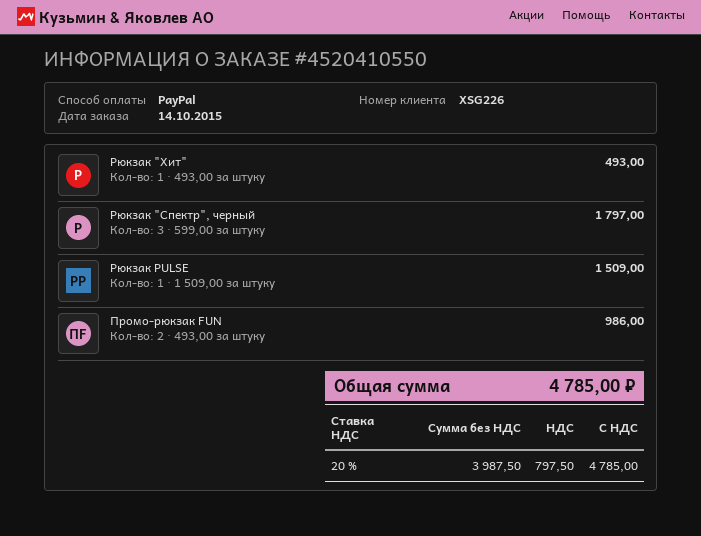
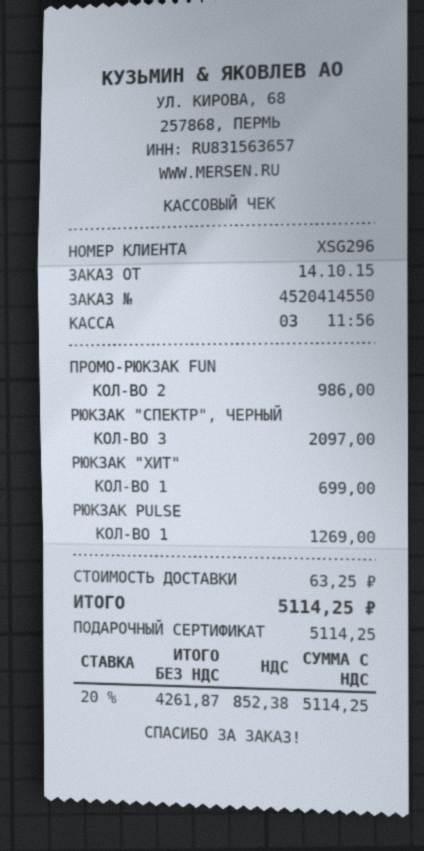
order number: 4520410550 -> 4520414550
customer number: XSG226 -> XSG296
payment method: PayPal -> gift card
Рюкзак "Хит": 1 for 493.00 -> 1 for 699.00
Рюкзак "Спектр", черный: 3 for 1797.00 -> 3 for 2097.00
Рюкзак PULSE: 1 for 1509.00 -> 1 for 1269.00
shipping: none -> 63.25
net: 3987.50 -> 4261.87
tax: 20% = 797.50 -> 20% = 852.38
total: 4785.00 -> 5114.25

